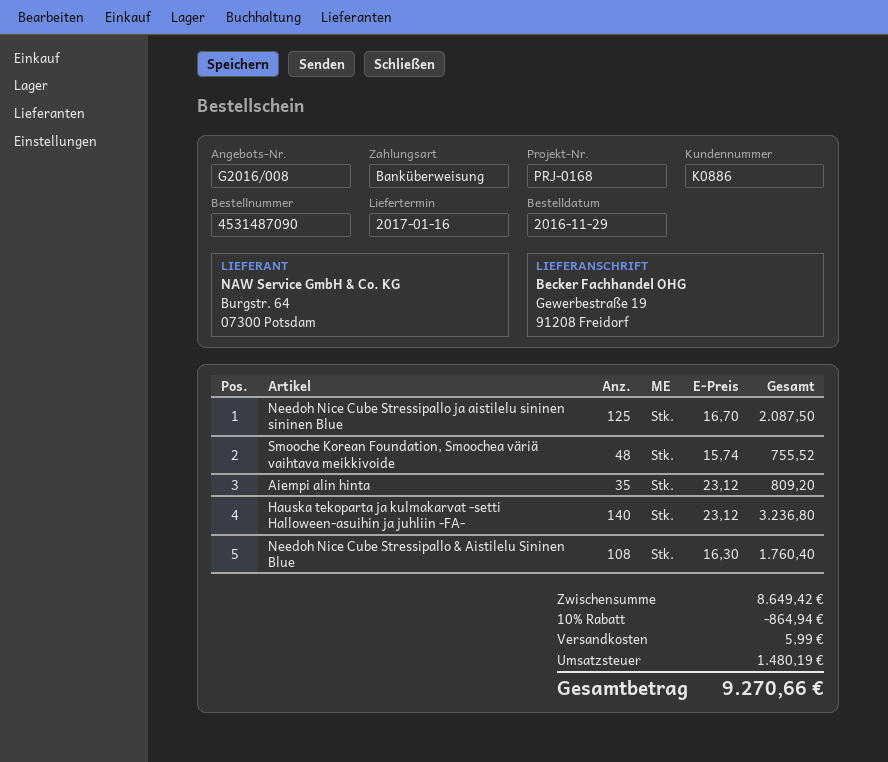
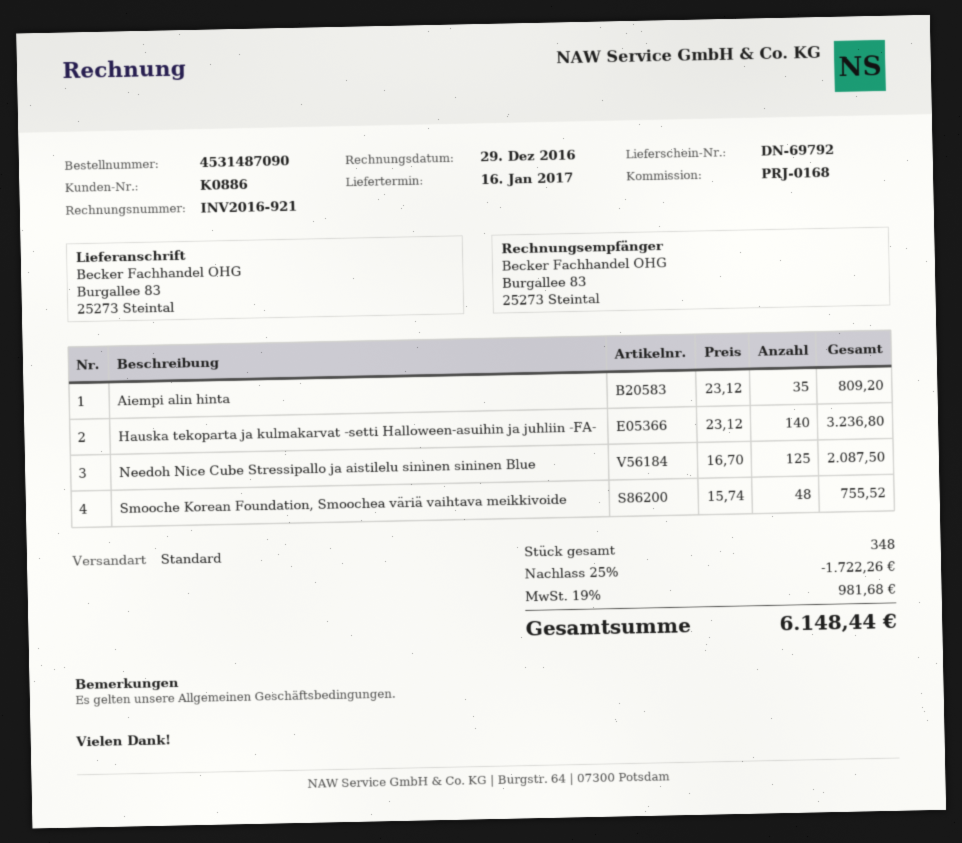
ship to: Gewerbestraße 19, 91208 Freidorf -> Burgallee 83, 25273 Steintal
Needoh Nice Cube Stressipallo & Aistilelu Sininen Blue: 108 x 16.30 = 1760.40 -> none
discount: 10% = 864.94 -> 25% = 1722.26
shipping: 5.99 -> none
tax: 1480.19 -> 981.68
total: 9270.66 -> 6148.44

